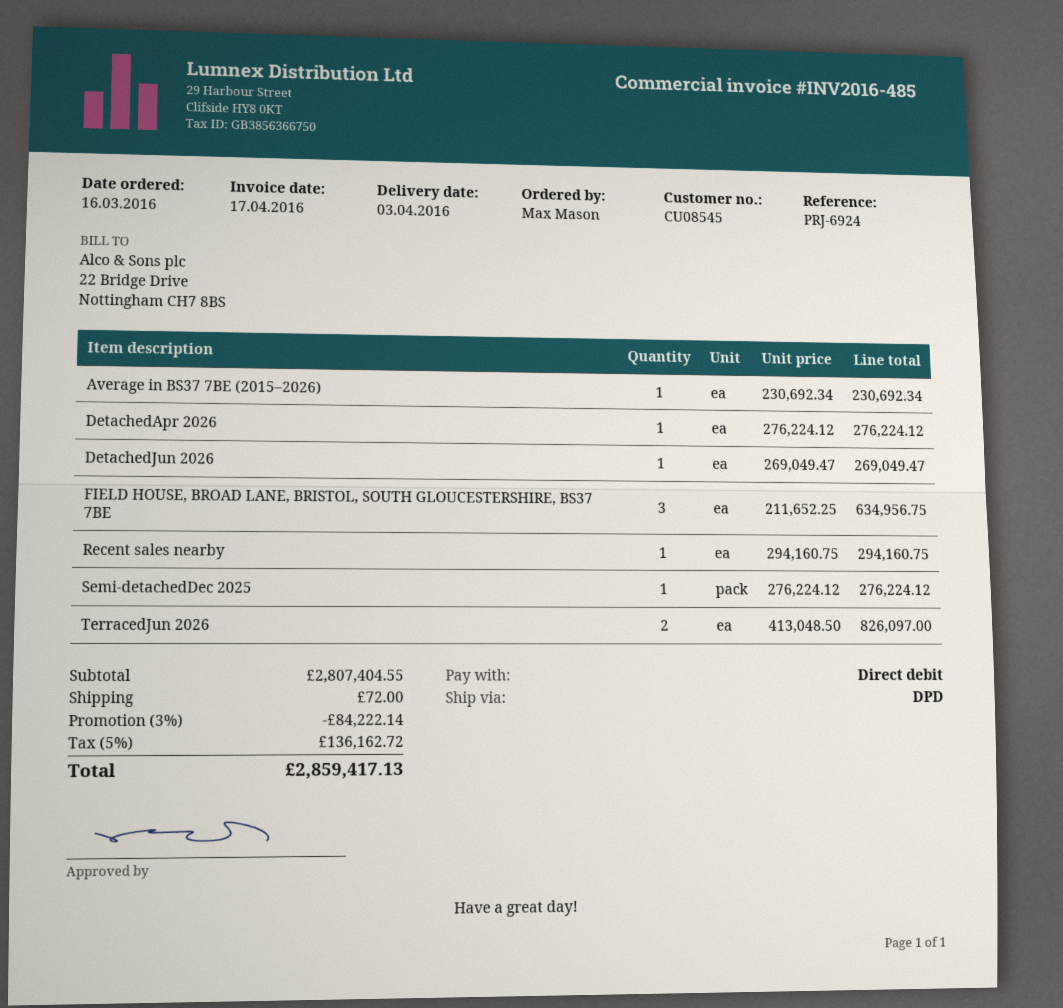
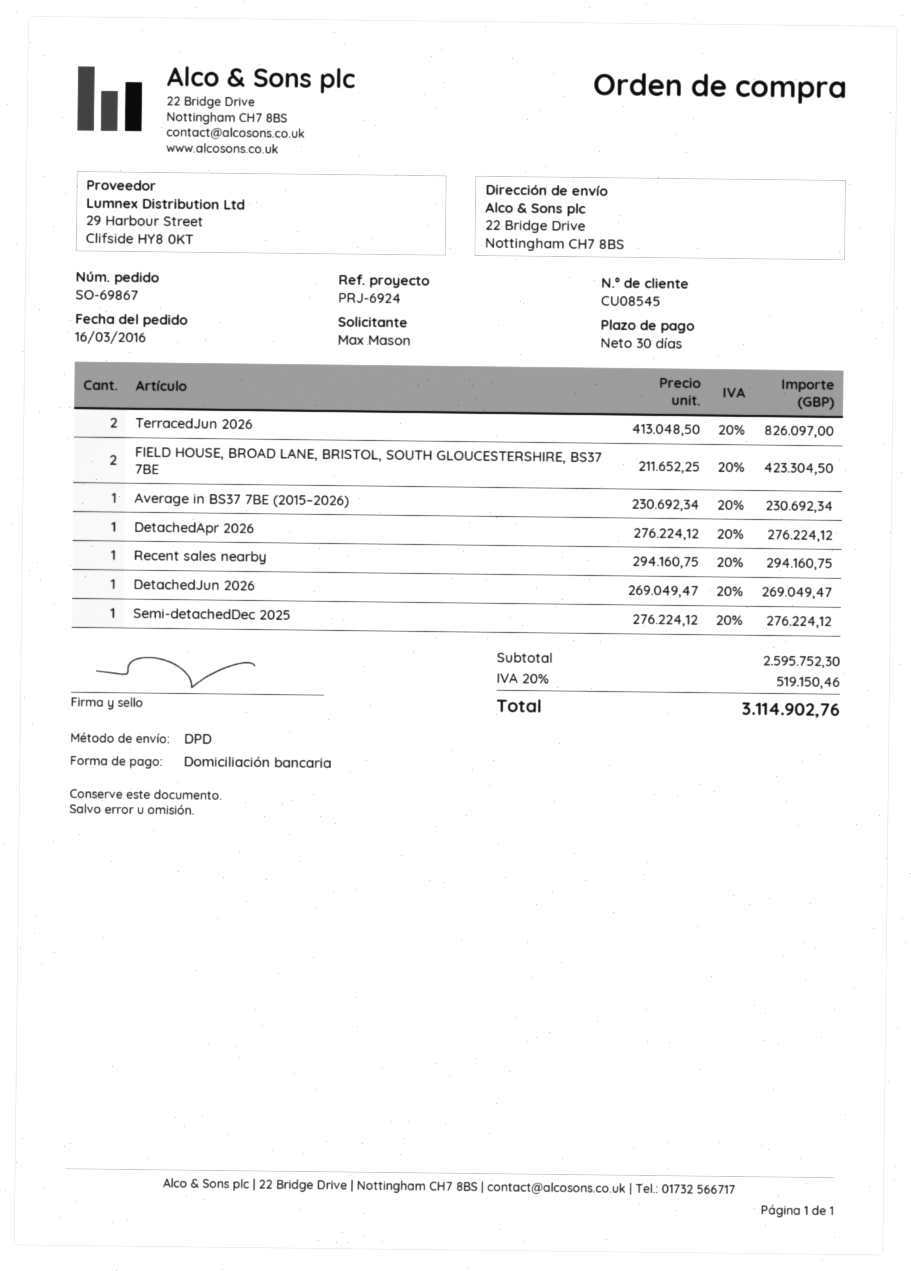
FIELD HOUSE, BROAD LANE, BRISTOL, SOUTH GLOUCESTERSHIRE, BS37 7BE: 3 x 211652.25 = 634956.75 -> 2 x 211652.25 = 423304.50
subtotal: 2807404.55 -> 2595752.30
discount: 3% = 84222.14 -> none
shipping: 72.00 -> none
tax: 5% = 136162.72 -> 20% = 519150.46
total: 2859417.13 -> 3114902.76

